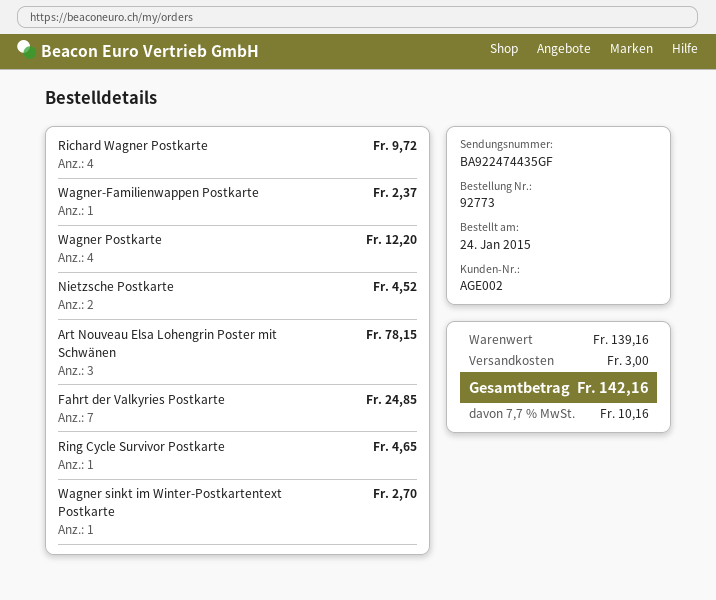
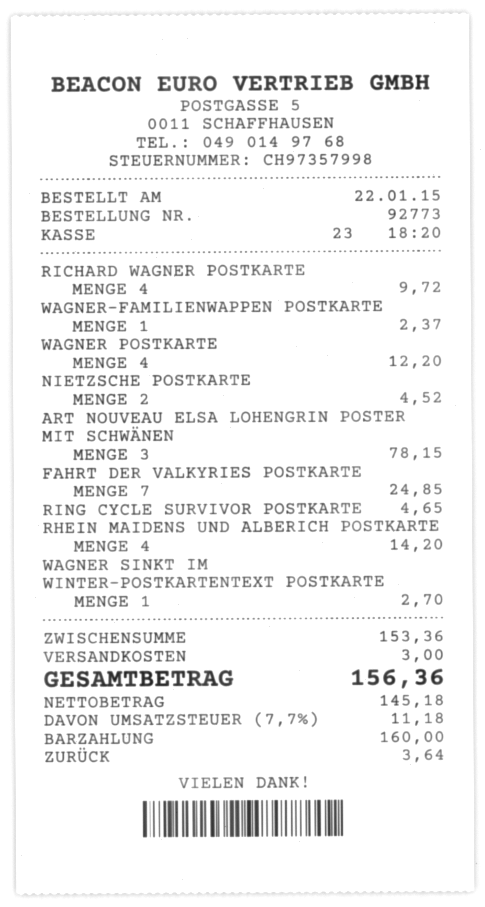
order date: 2015-01-24 -> 2015-01-22
RHEIN MAIDENS UND ALBERICH POSTKARTE: none -> 4 for 14.20
subtotal: 139.16 -> 153.36
tax: 7.7% = 10.16 -> 7.7% = 11.18
total: 142.16 -> 156.36

